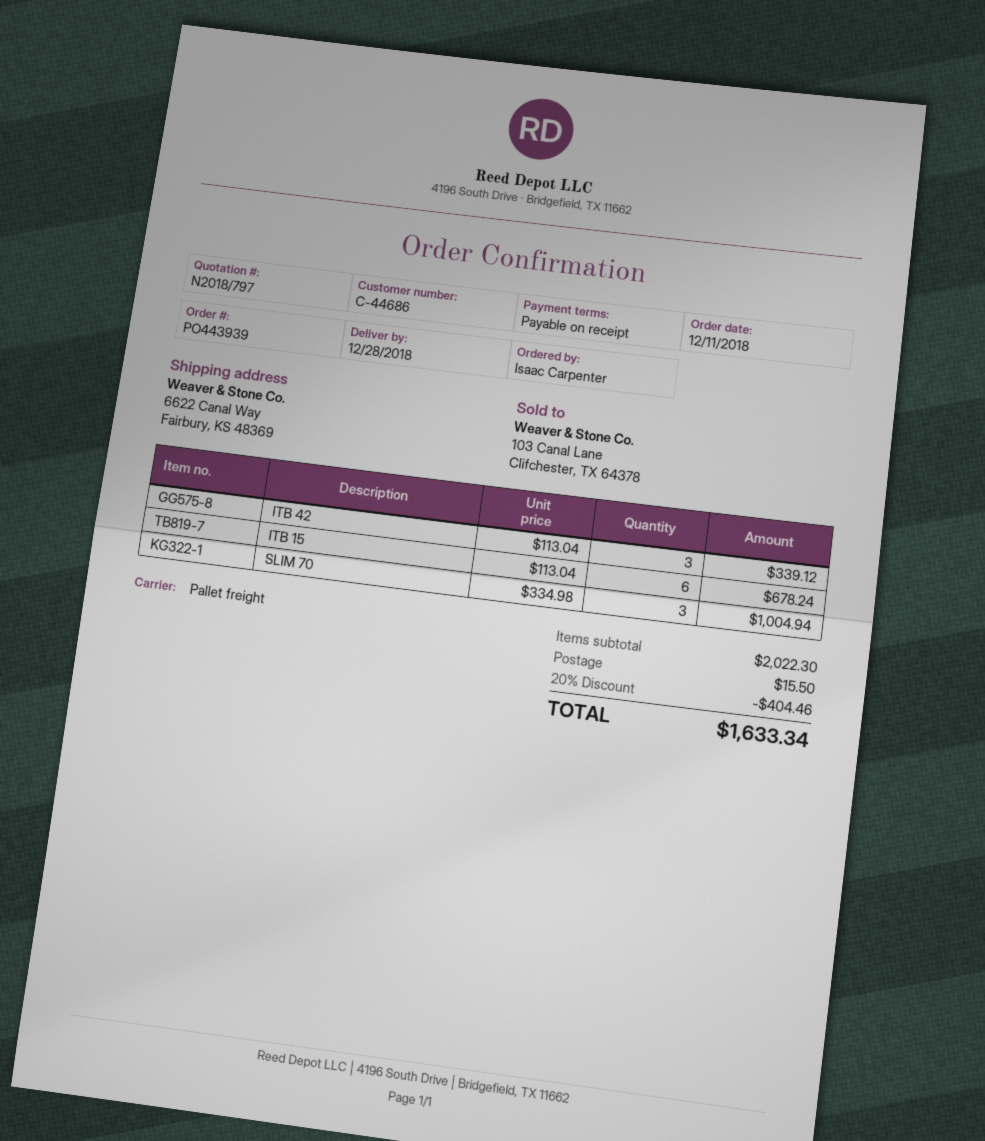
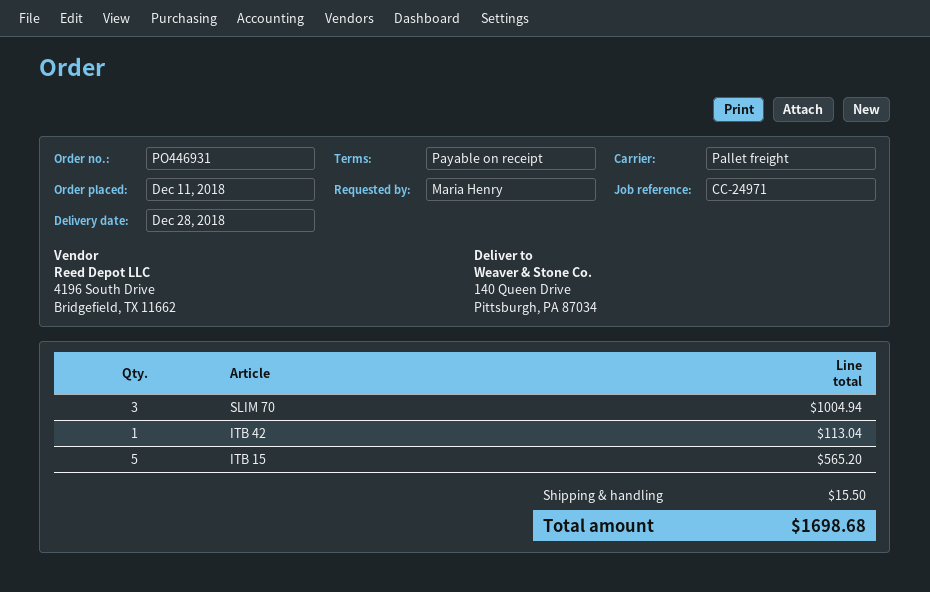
order number: PO443939 -> PO446931
ordered by: Isaac Carpenter -> Maria Henry
ship to: 6622 Canal Way, Fairbury, KS 48369 -> 140 Queen Drive, Pittsburgh, PA 87034
ITB 42: 3 for 339.12 -> 1 for 113.04
ITB 15: 6 for 678.24 -> 5 for 565.20
discount: 20% = 404.46 -> none
total: 1633.34 -> 1698.68

